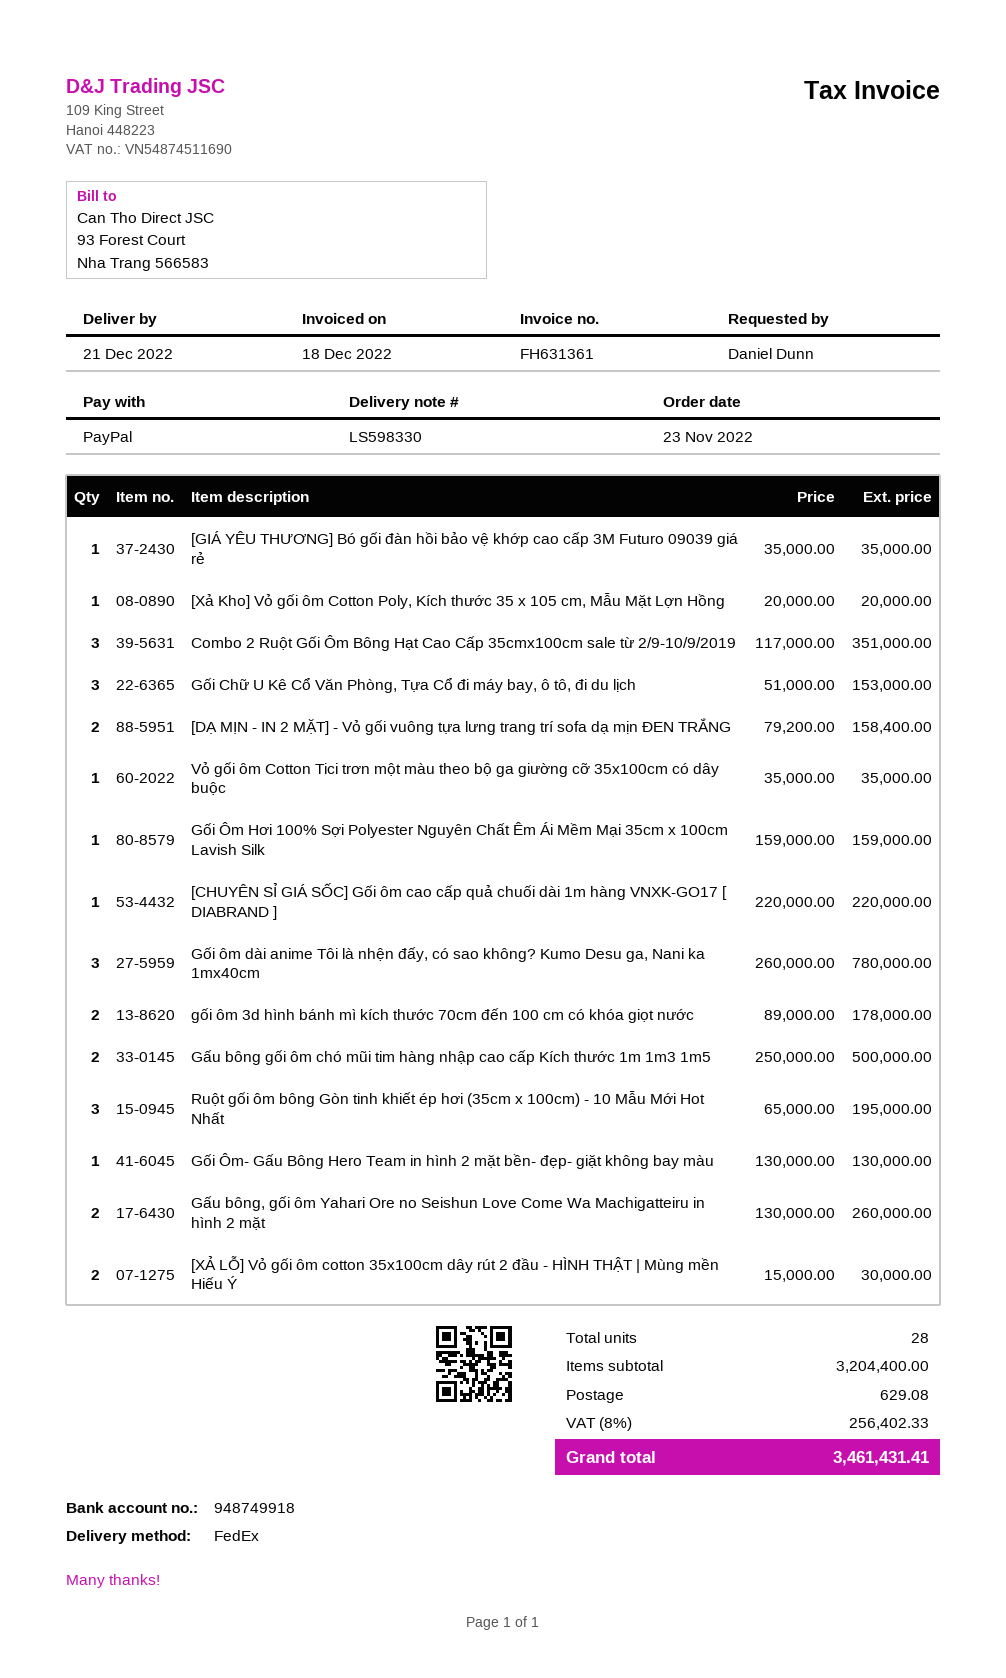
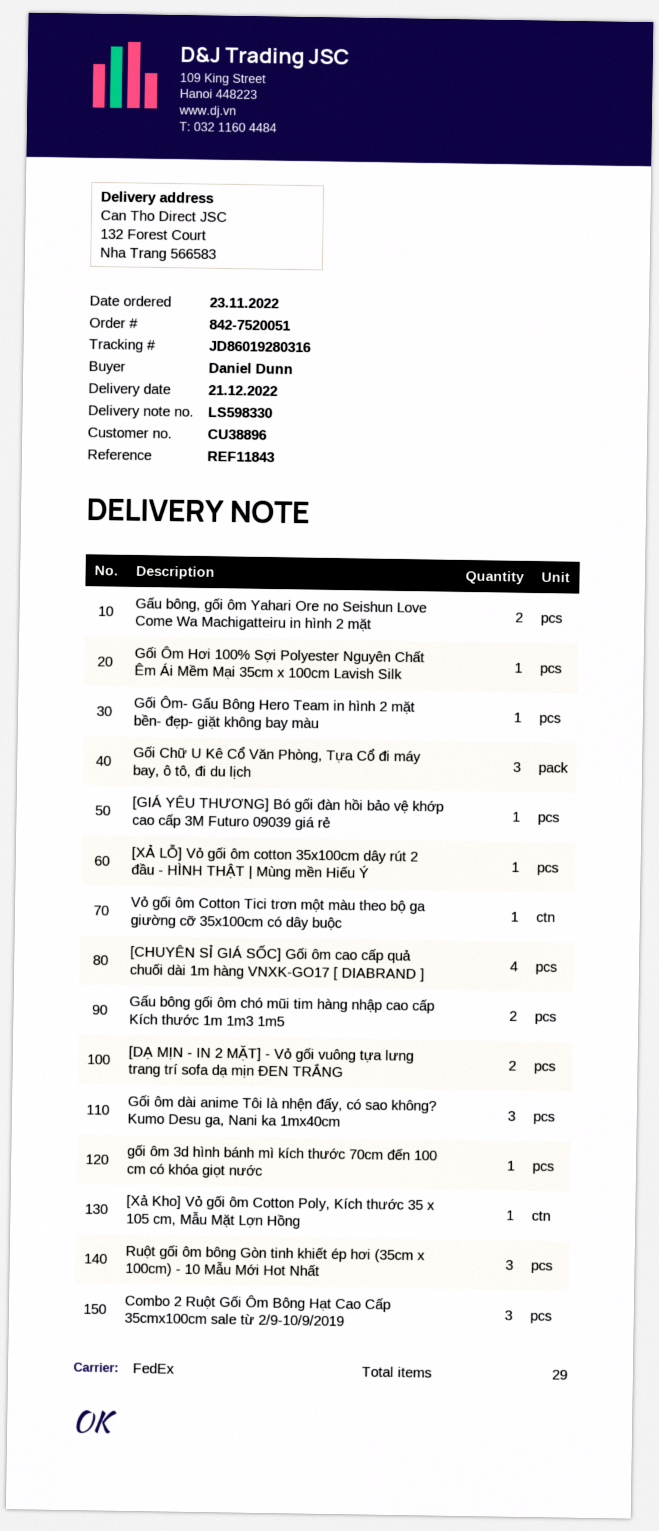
[CHUYÊN SỈ GIÁ SỐC] Gối ôm cao cấp quả chuối dài 1m hàng VNXK-GO17 [ DIABRAND ]: 1 -> 4
gối ôm 3d hình bánh mì kích thước 70cm đến 100 cm có khóa giọt nước: 2 -> 1
[XẢ LỖ] Vỏ gối ôm cotton 35x100cm dây rút 2 đầu - HÌNH THẬT | Mùng mền Hiếu Ý: 2 -> 1
total quantity: 28 -> 29

